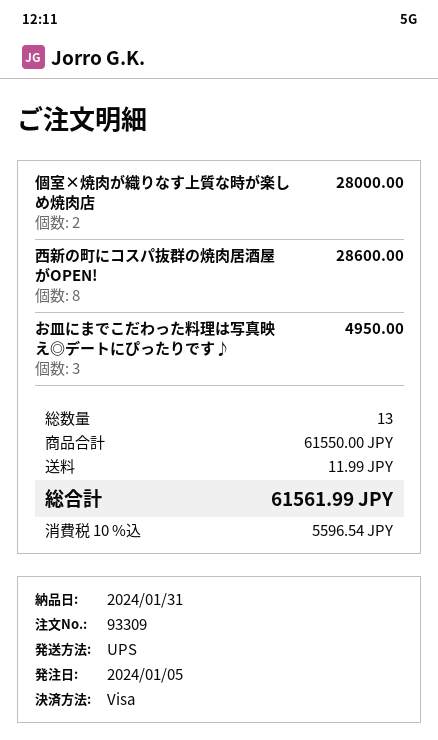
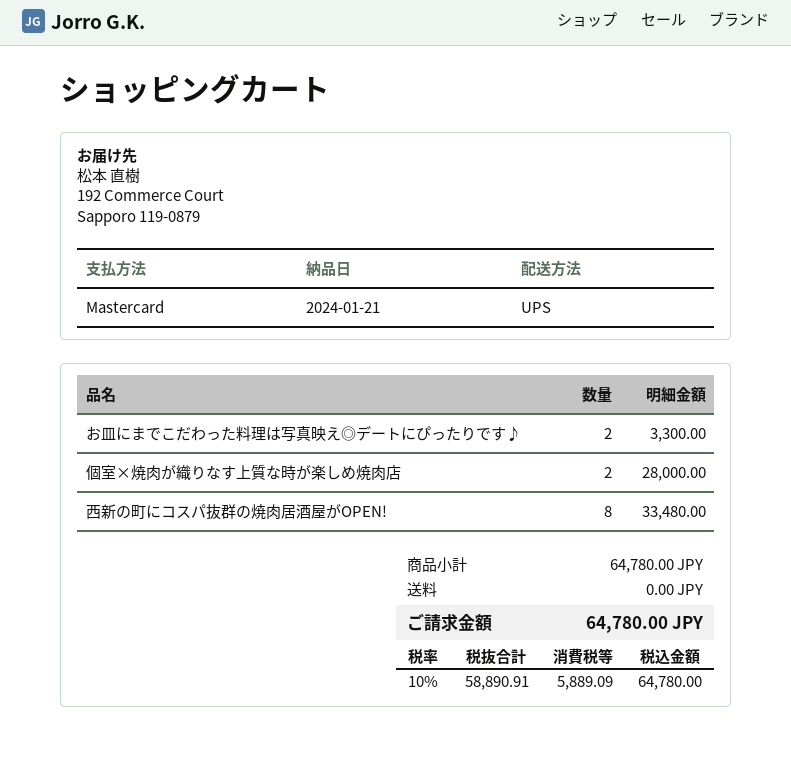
delivery date: 2024-01-31 -> 2024-01-21
payment method: Visa -> Mastercard
西新の町にコスパ抜群の焼肉居酒屋がOPEN!: 8 for 28600.00 -> 8 for 33480.00
お皿にまでこだわった料理は写真映え◎デートにぴったりです♪: 3 for 4950.00 -> 2 for 3300.00
subtotal: 61550.00 -> 64780.00
shipping: 11.99 -> 0.00
tax: 10% = 5596.54 -> 10% = 5889.09
total: 61561.99 -> 64780.00

